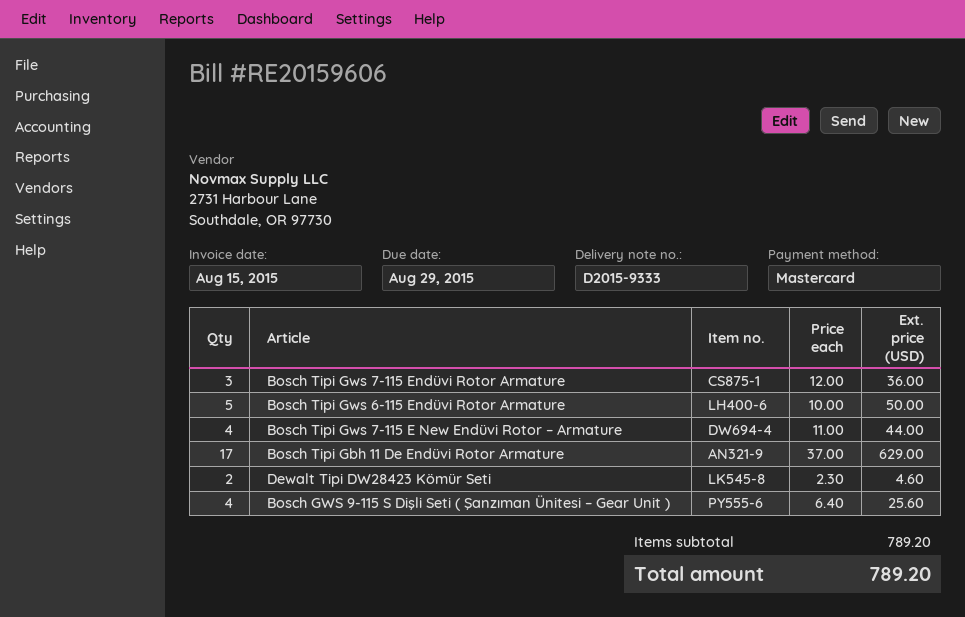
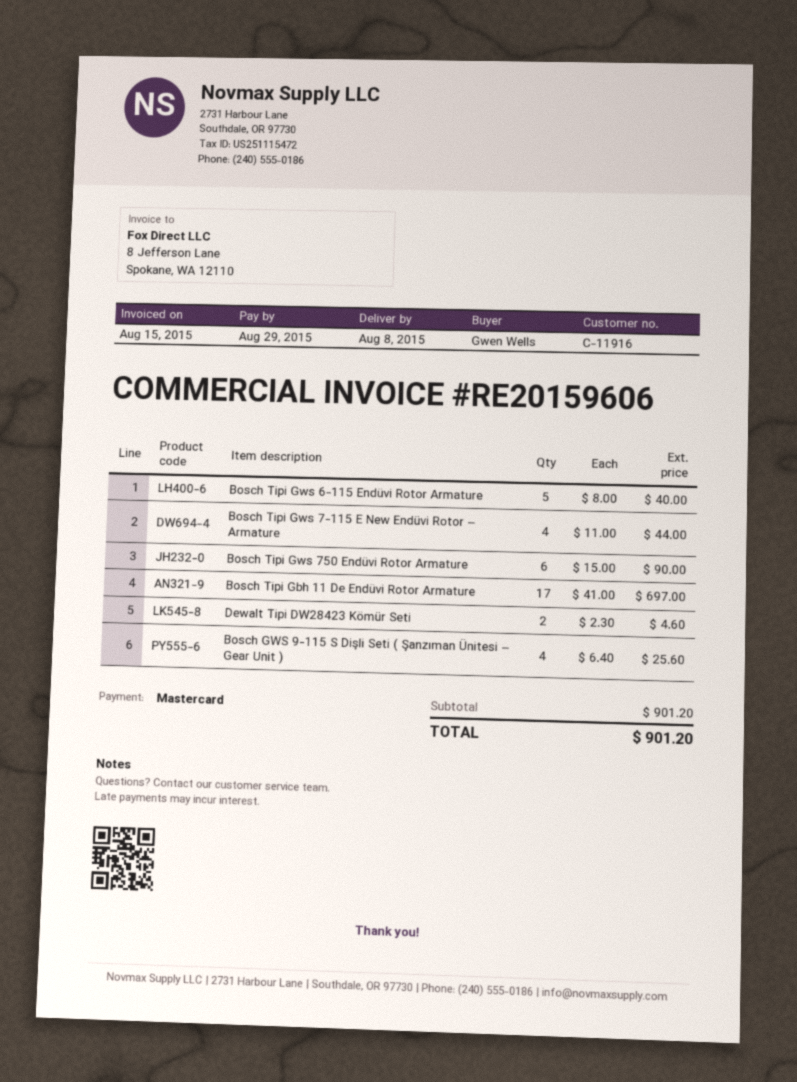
Bosch Tipi Gws 7-115 Endüvi Rotor Armature: 3 x 12.00 = 36.00 -> none
Bosch Tipi Gws 6-115 Endüvi Rotor Armature: 5 x 10.00 = 50.00 -> 5 x 8.00 = 40.00
Bosch Tipi Gbh 11 De Endüvi Rotor Armature: 17 x 37.00 = 629.00 -> 17 x 41.00 = 697.00
Bosch Tipi Gws 750 Endüvi Rotor Armature: none -> 6 x 15.00 = 90.00
subtotal: 789.20 -> 901.20
total: 789.20 -> 901.20

